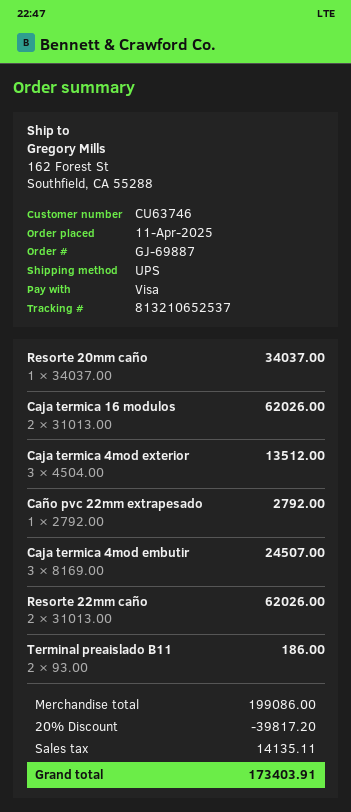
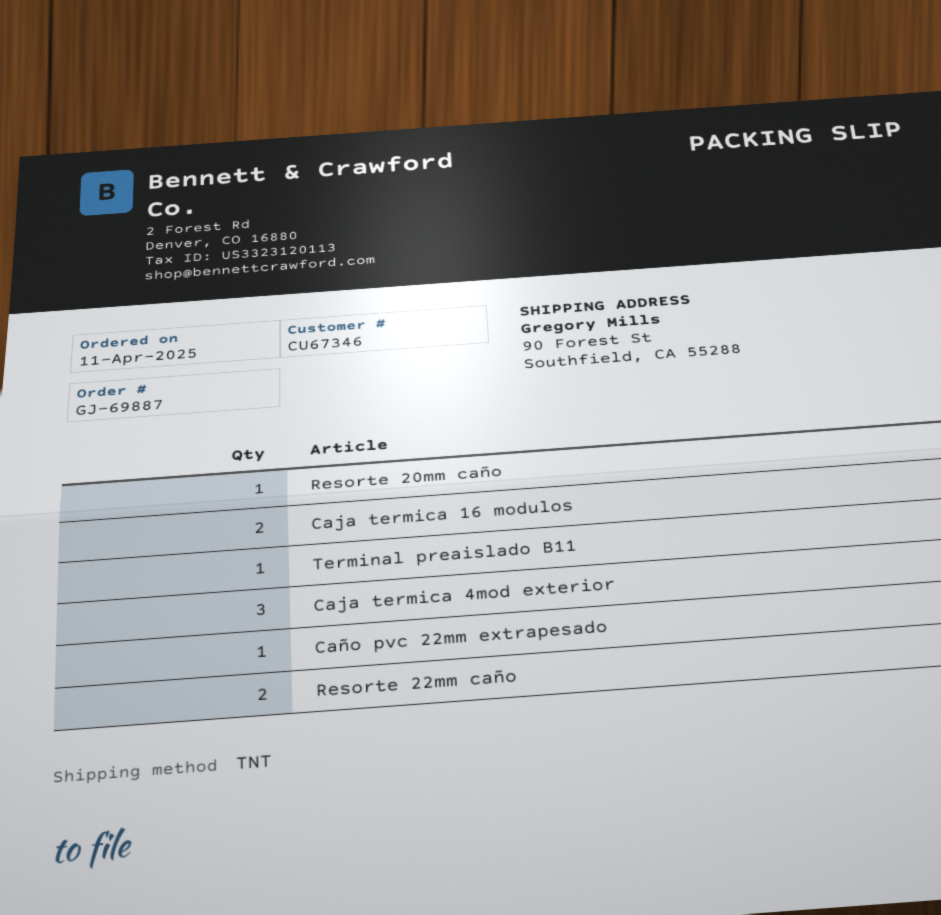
customer number: CU63746 -> CU67346
shipping method: UPS -> TNT
ship to: 162 Forest St, Southfield, CA 55288 -> 90 Forest St, Southfield, CA 55288
Caja termica 4mod embutir: 3 -> none
Terminal preaislado B11: 2 -> 1

